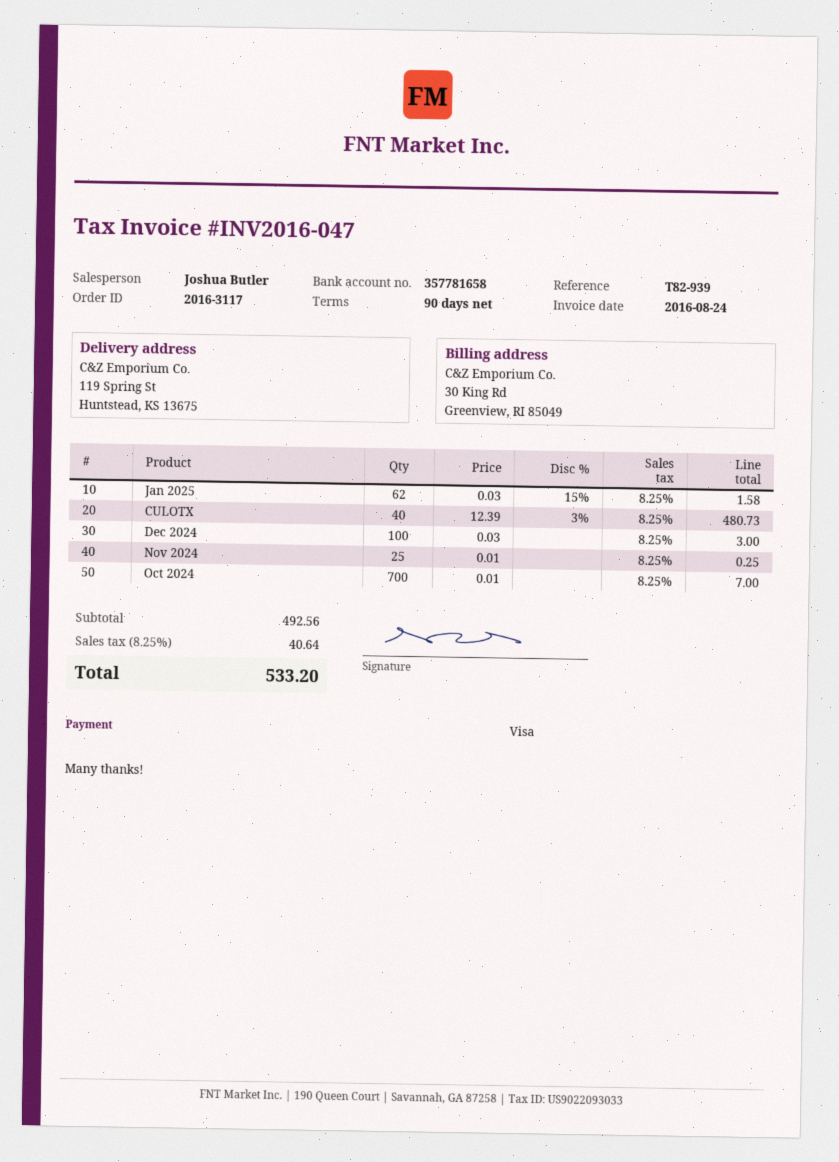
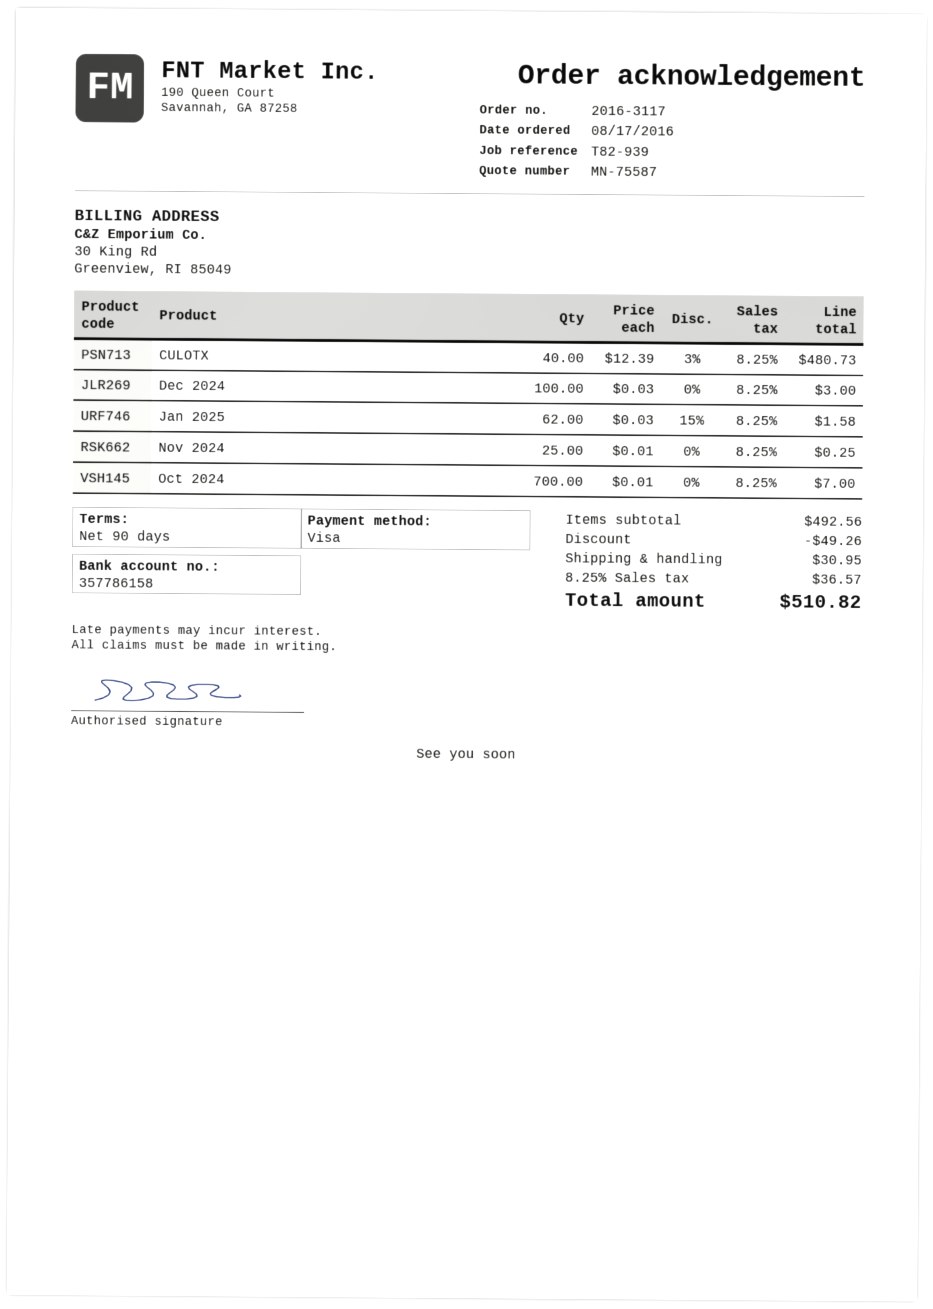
bank account: 357781658 -> 357786158
discount: none -> 49.26
shipping: none -> 30.95
tax: 8.25% = 40.64 -> 8.25% = 36.57
total: 533.20 -> 510.82

